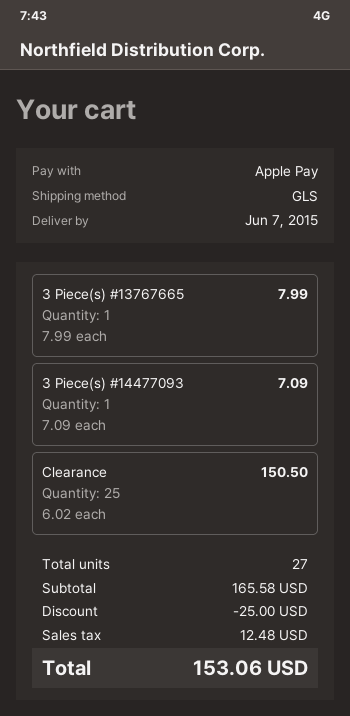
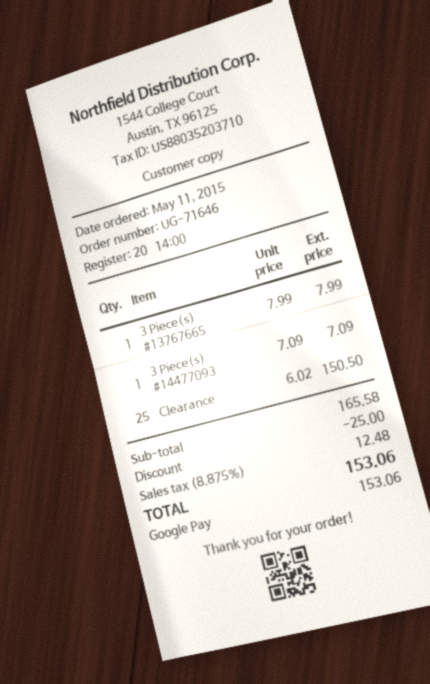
payment method: Apple Pay -> Google Pay

